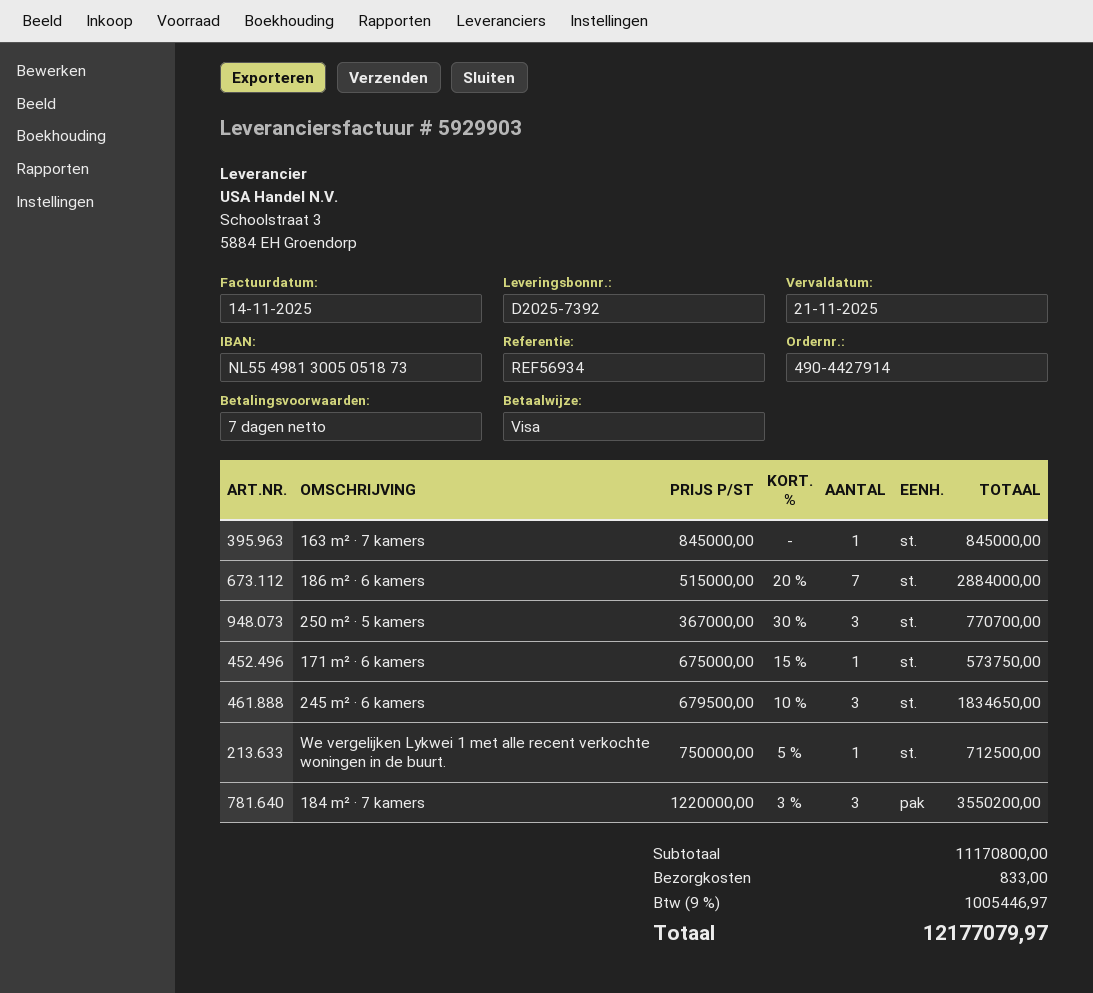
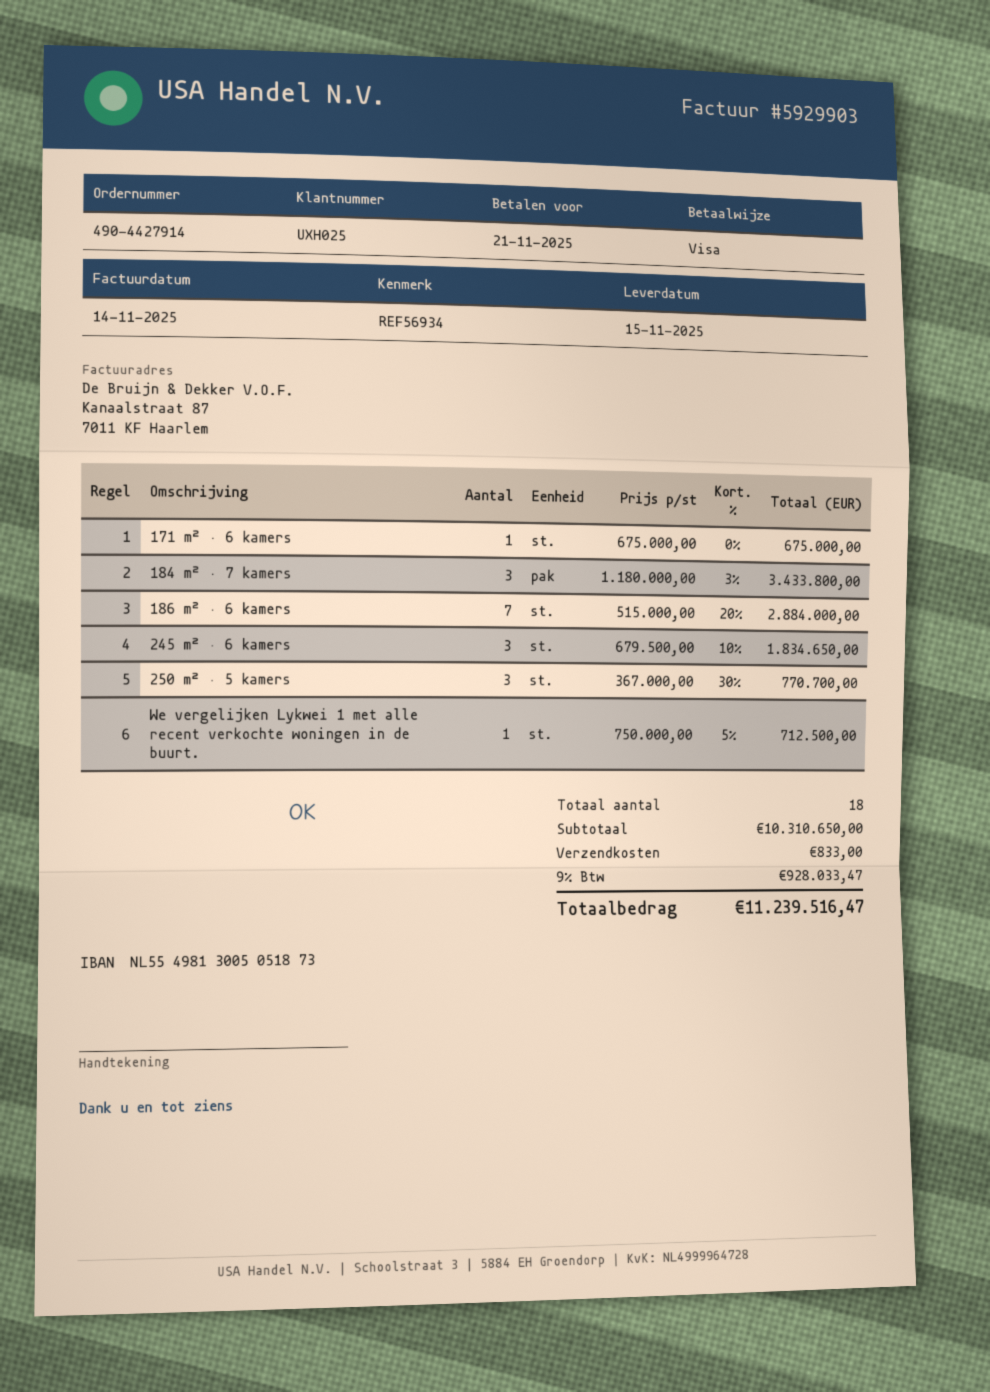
163 m² · 7 kamers: 1 x 845000.00 = 845000.00 -> none
171 m² · 6 kamers: 1 x 675000.00 - 15% = 573750.00 -> 1 x 675000.00 = 675000.00
184 m² · 7 kamers: 3 x 1220000.00 - 3% = 3550200.00 -> 3 x 1180000.00 - 3% = 3433800.00
subtotal: 11170800.00 -> 10310650.00
tax: 9% = 1005446.97 -> 9% = 928033.47
total: 12177079.97 -> 11239516.47

